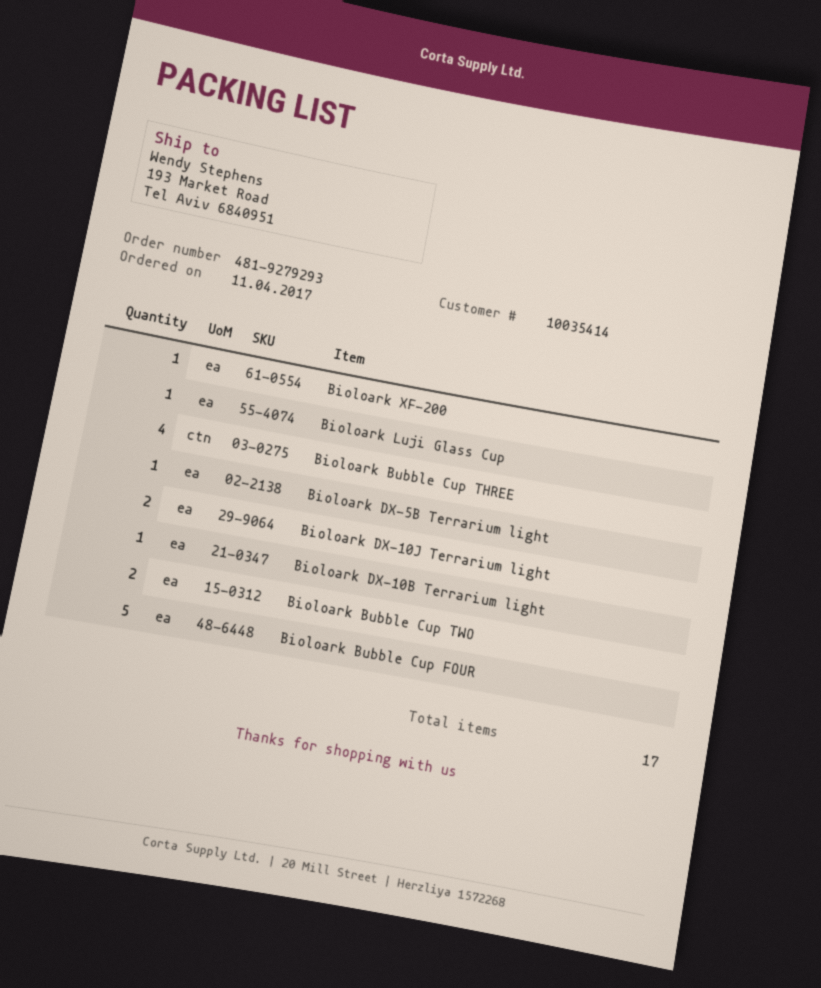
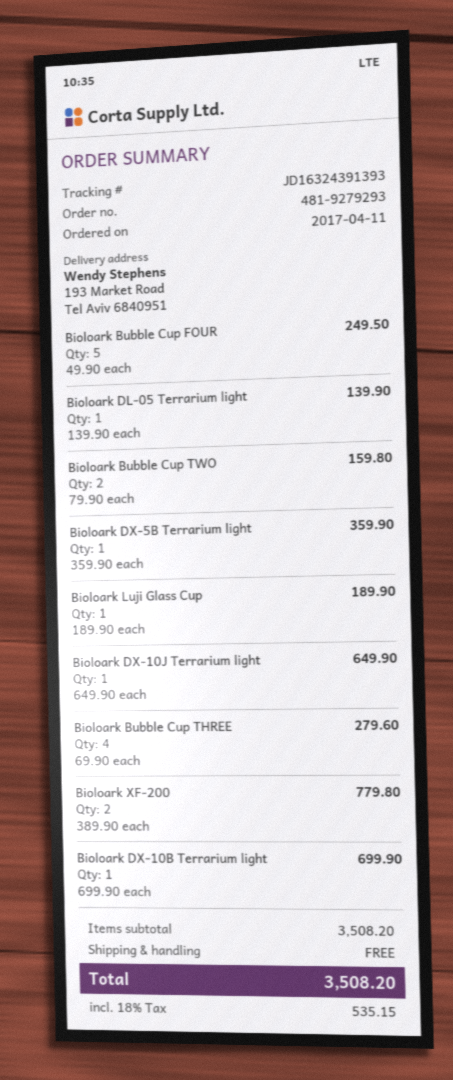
Bioloark XF-200: 1 -> 2
Bioloark DX-10J Terrarium light: 2 -> 1
Bioloark DL-05 Terrarium light: none -> 1

